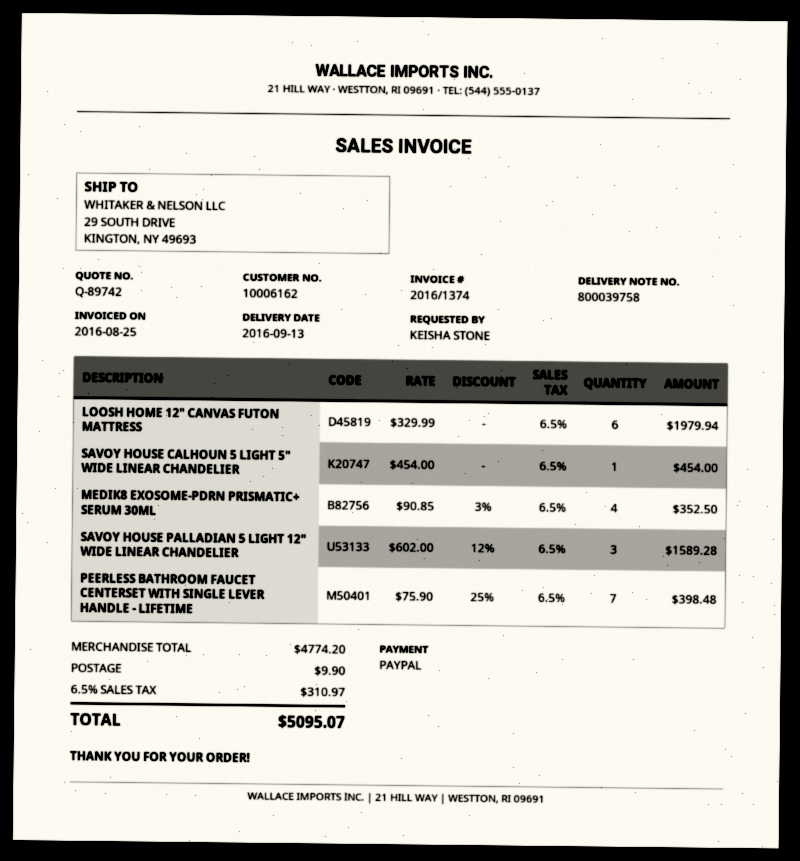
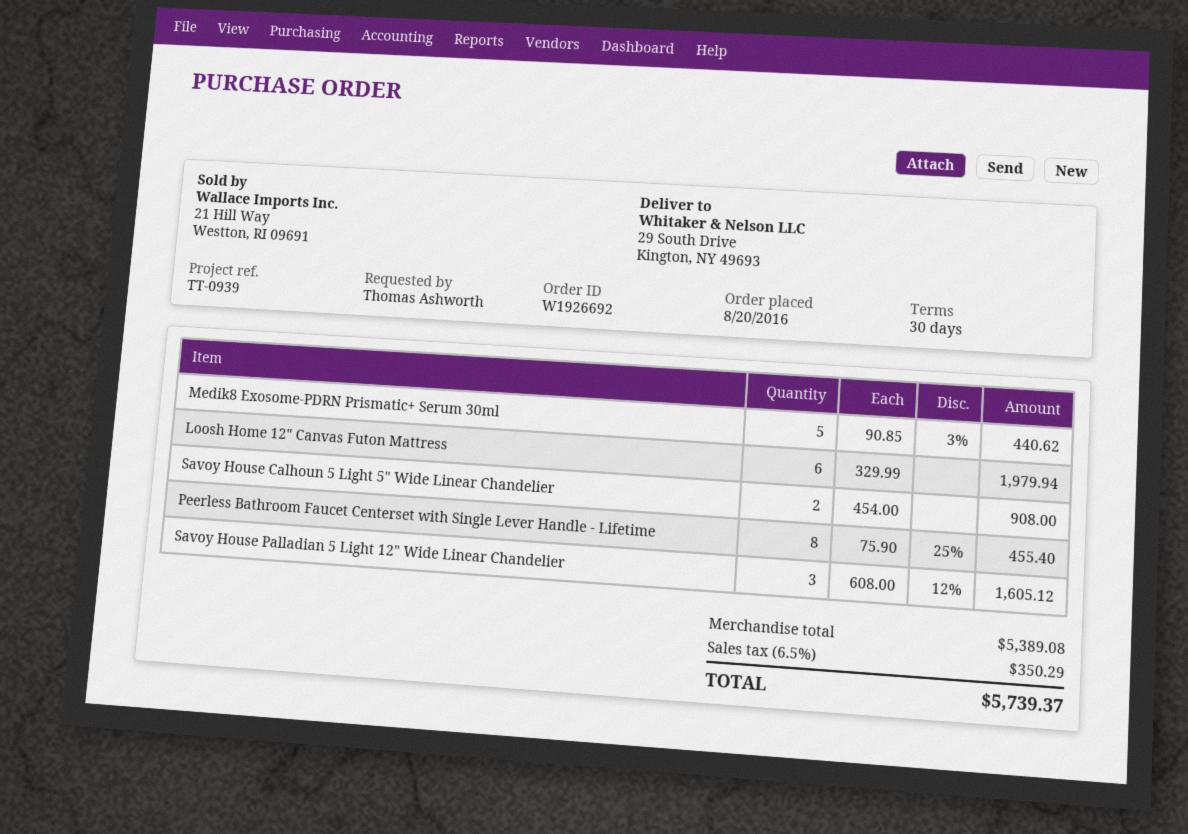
ordered by: KEISHA STONE -> Thomas Ashworth
SAVOY HOUSE CALHOUN 5 LIGHT 5" WIDE LINEAR CHANDELIER: 1 x 454.00 = 454.00 -> 2 x 454.00 = 908.00
MEDIK8 EXOSOME-PDRN PRISMATIC+ SERUM 30ML: 4 x 90.85 - 3% = 352.50 -> 5 x 90.85 - 3% = 440.62
SAVOY HOUSE PALLADIAN 5 LIGHT 12" WIDE LINEAR CHANDELIER: 3 x 602.00 - 12% = 1589.28 -> 3 x 608.00 - 12% = 1605.12
PEERLESS BATHROOM FAUCET CENTERSET WITH SINGLE LEVER HANDLE - LIFETIME: 7 x 75.90 - 25% = 398.48 -> 8 x 75.90 - 25% = 455.40
subtotal: 4774.20 -> 5389.08
shipping: 9.90 -> none
tax: 6.5% = 310.97 -> 6.5% = 350.29
total: 5095.07 -> 5739.37

